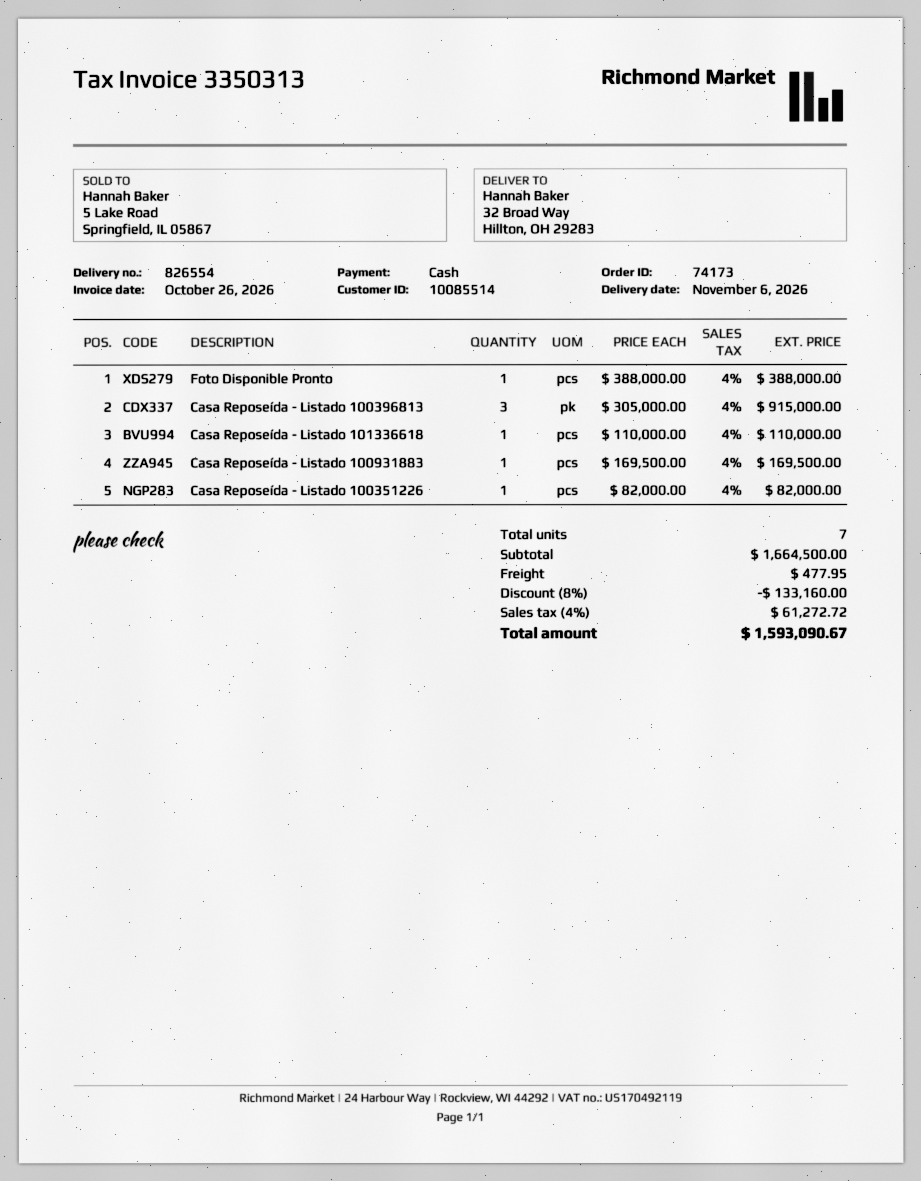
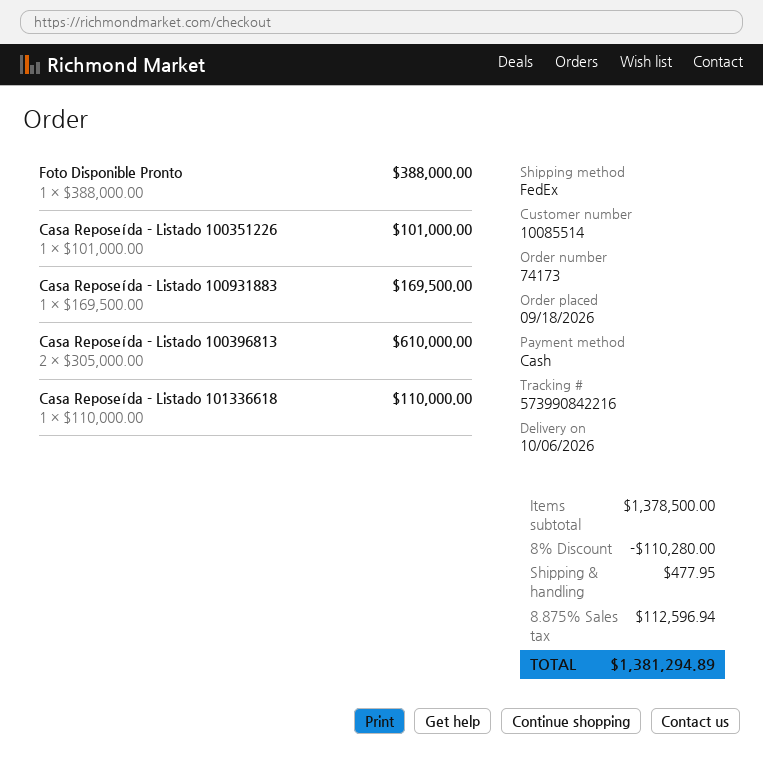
delivery date: 2026-11-06 -> 2026-10-06
Casa Reposeída - Listado 100396813: 3 x 305000.00 = 915000.00 -> 2 x 305000.00 = 610000.00
Casa Reposeída - Listado 100351226: 1 x 82000.00 = 82000.00 -> 1 x 101000.00 = 101000.00
subtotal: 1664500.00 -> 1378500.00
discount: 8% = 133160.00 -> 8% = 110280.00
tax: 4% = 61272.72 -> 8.875% = 112596.94
total: 1593090.67 -> 1381294.89

